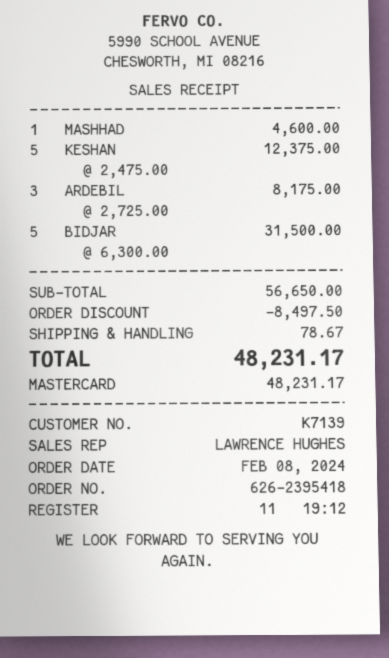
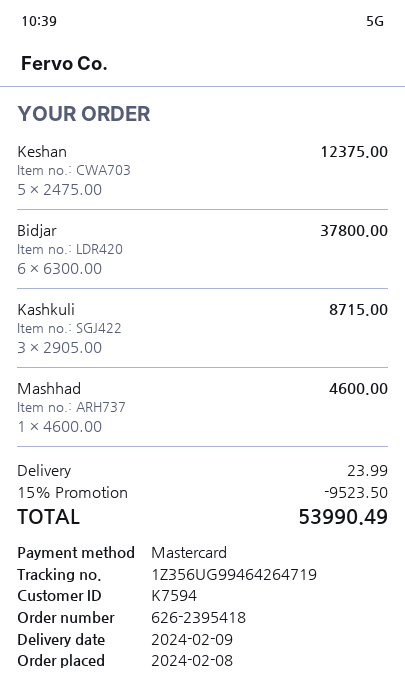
customer number: K7139 -> K7594
ARDEBIL: 3 x 2725.00 = 8175.00 -> none
BIDJAR: 5 x 6300.00 = 31500.00 -> 6 x 6300.00 = 37800.00
Kashkuli: none -> 3 x 2905.00 = 8715.00
discount: 8497.50 -> 9523.50
shipping: 78.67 -> 23.99
total: 48231.17 -> 53990.49

